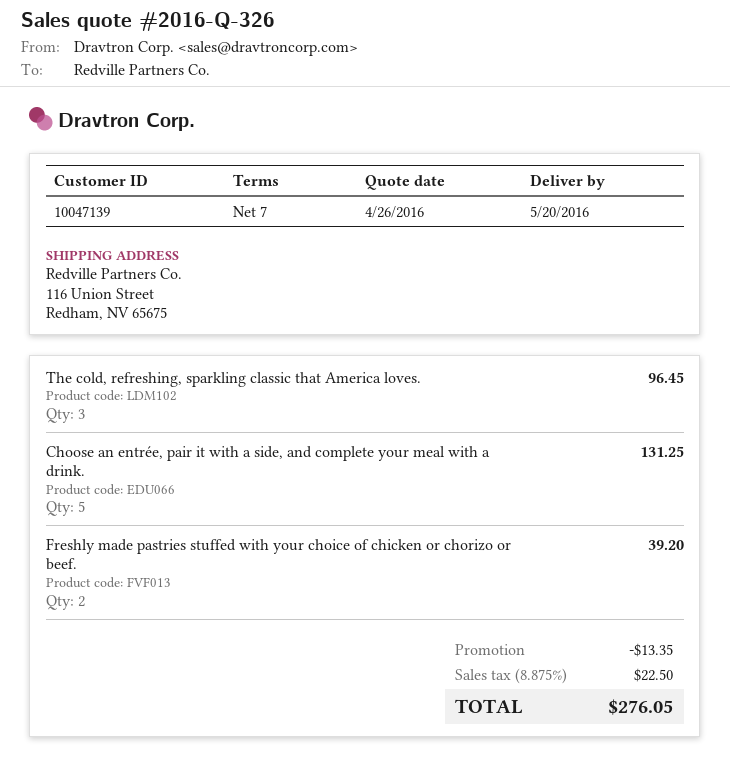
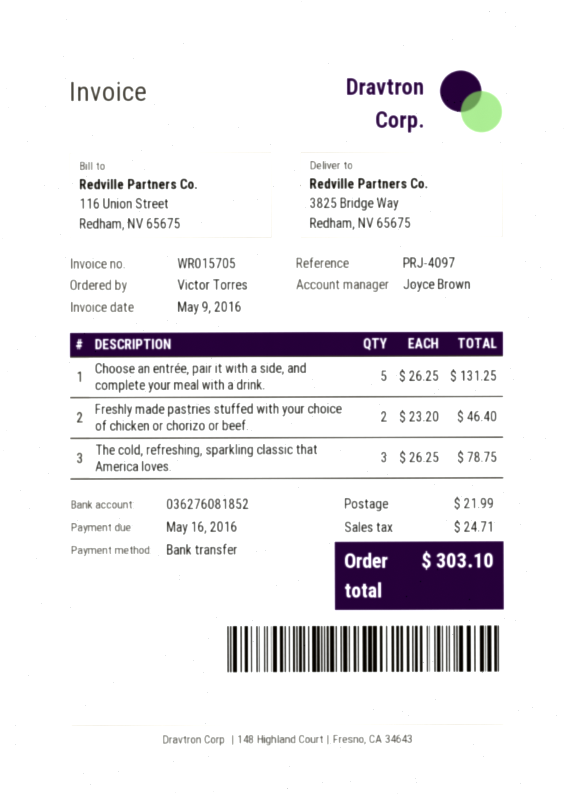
ship to: 116 Union Street, Redham, NV 65675 -> 3825 Bridge Way, Redham, NV 65675
The cold, refreshing, sparkling classic that America loves.: 3 for 96.45 -> 3 for 78.75
Freshly made pastries stuffed with your choice of chicken or chorizo or beef.: 2 for 39.20 -> 2 for 46.40
discount: 13.35 -> none
shipping: none -> 21.99
tax: 22.50 -> 24.71
total: 276.05 -> 303.10

